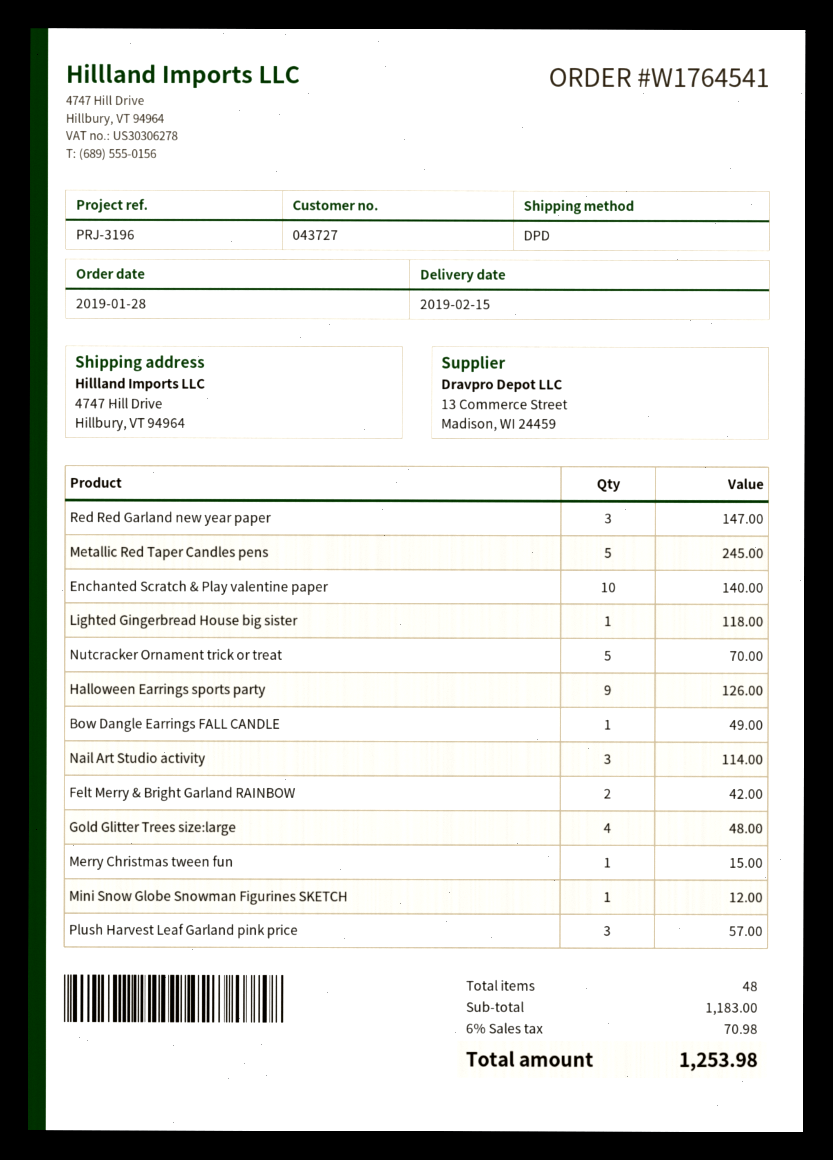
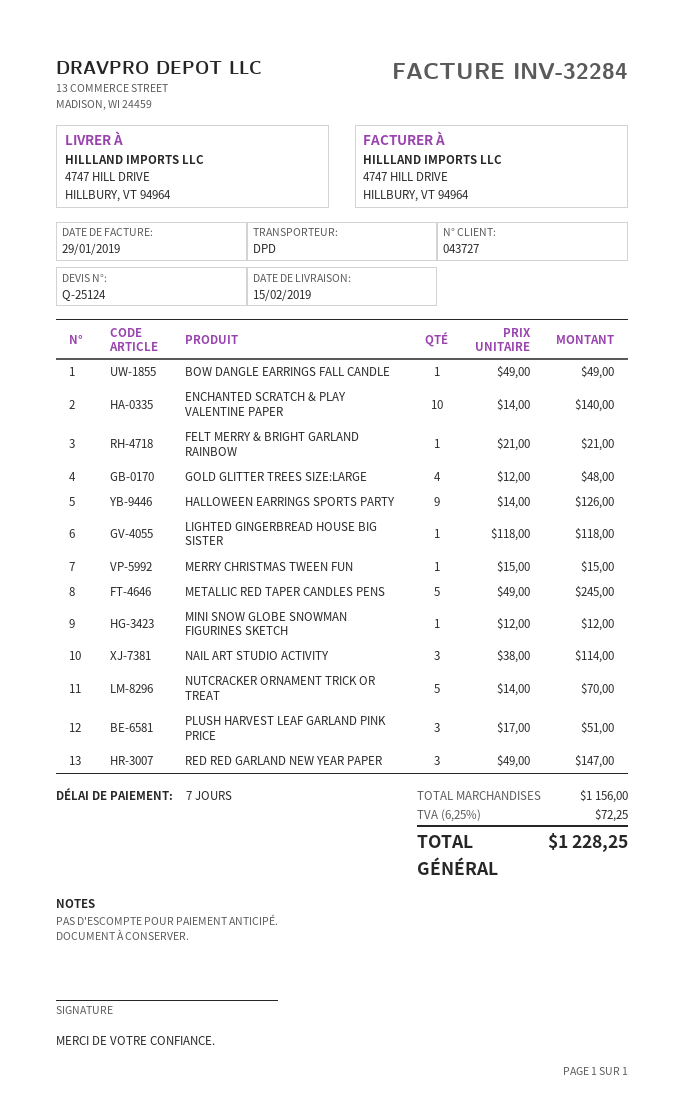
Felt Merry & Bright Garland RAINBOW: 2 for 42.00 -> 1 for 21.00
Plush Harvest Leaf Garland pink price: 3 for 57.00 -> 3 for 51.00
subtotal: 1183.00 -> 1156.00
tax: 6% = 70.98 -> 6.25% = 72.25
total: 1253.98 -> 1228.25

